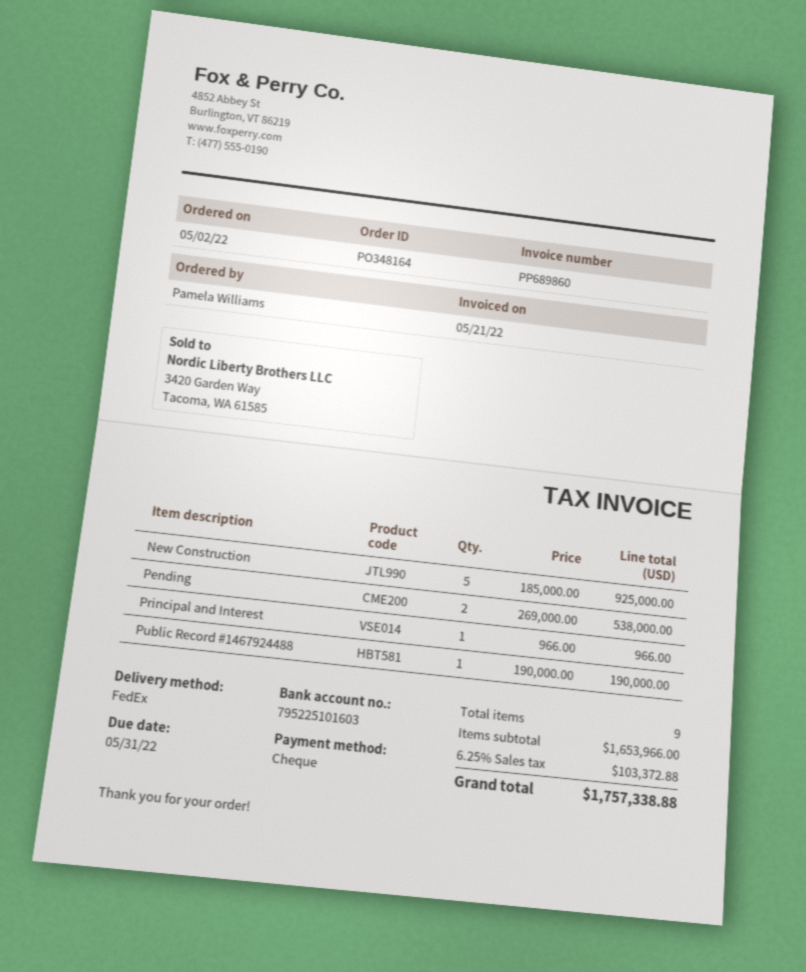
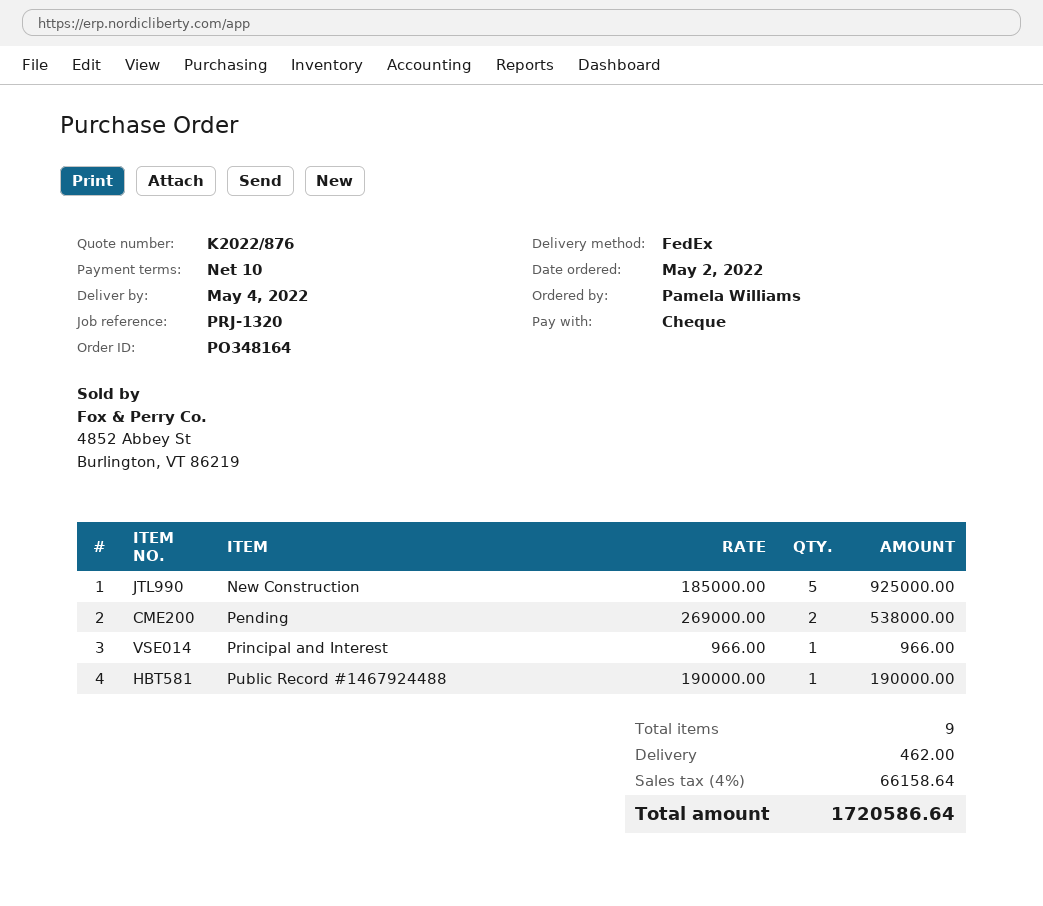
shipping: none -> 462.00
tax: 6.25% = 103372.88 -> 4% = 66158.64
total: 1757338.88 -> 1720586.64

